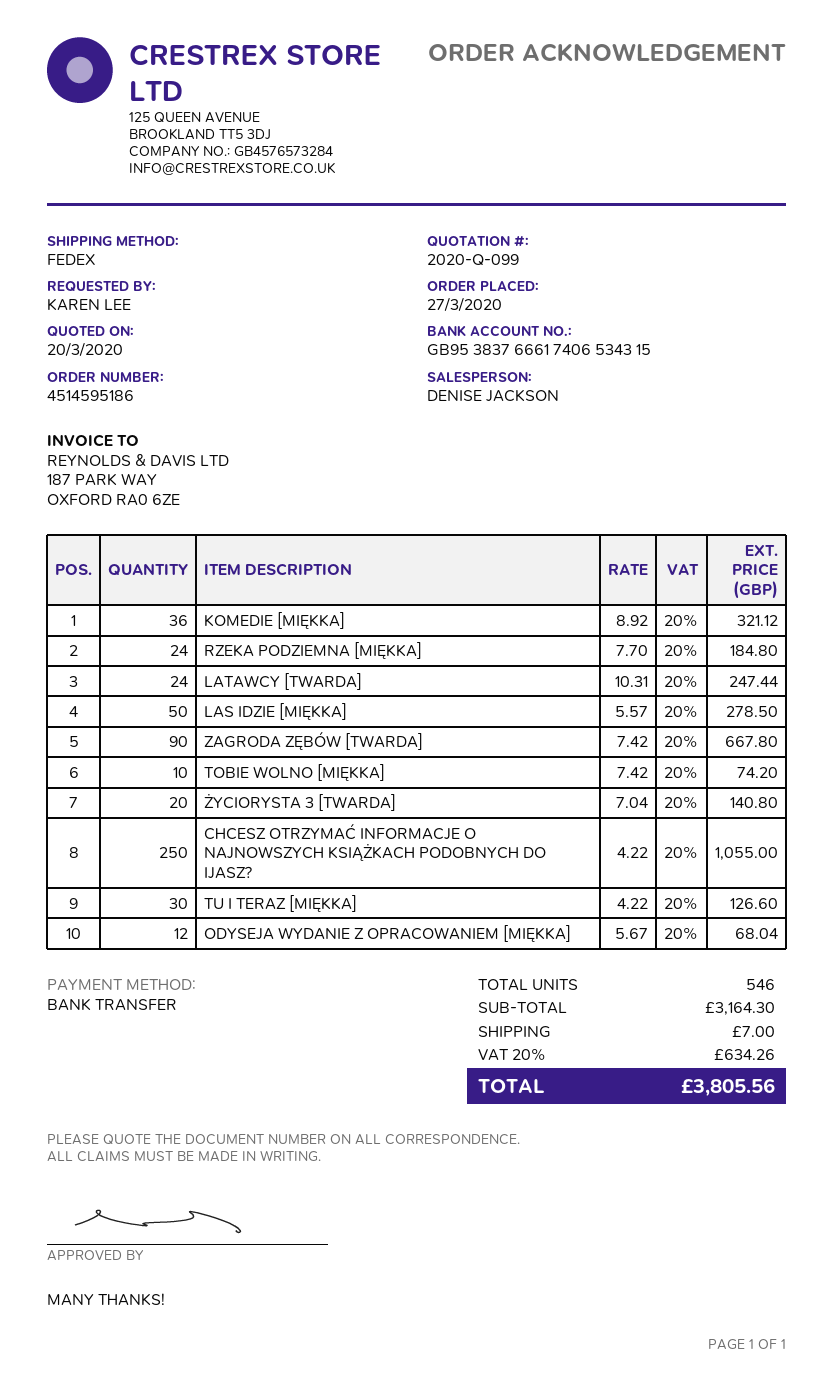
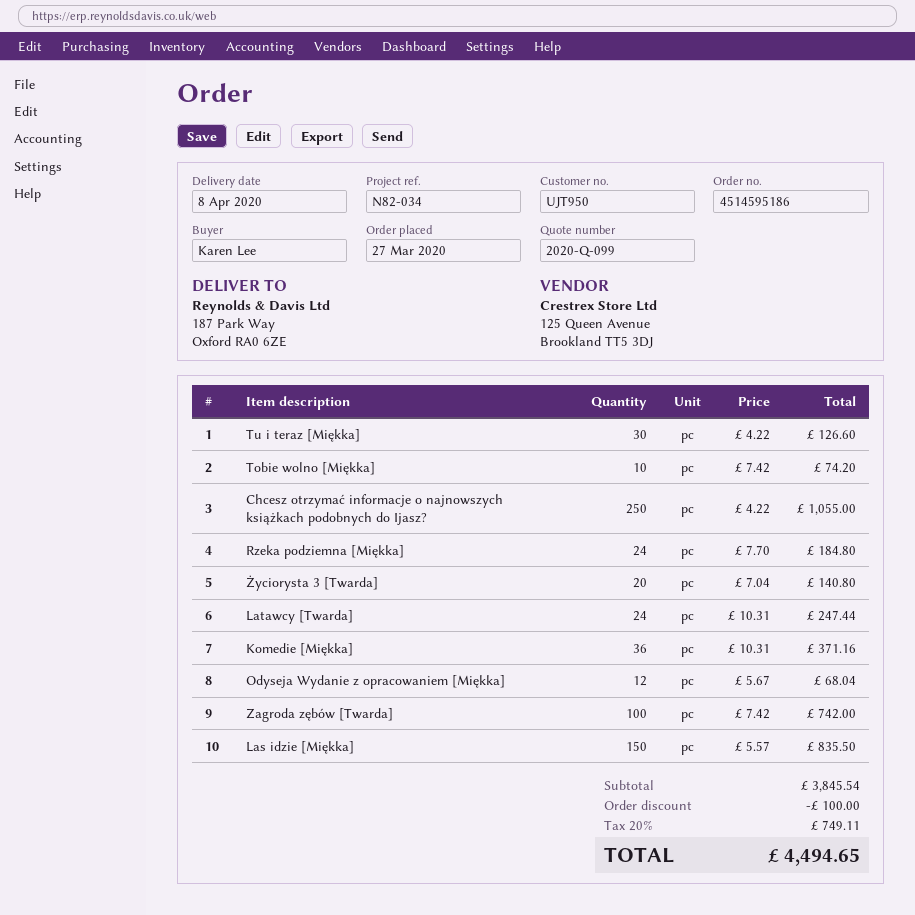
KOMEDIE [MIĘKKA]: 36 x 8.92 = 321.12 -> 36 x 10.31 = 371.16
LAS IDZIE [MIĘKKA]: 50 x 5.57 = 278.50 -> 150 x 5.57 = 835.50
ZAGRODA ZĘBÓW [TWARDA]: 90 x 7.42 = 667.80 -> 100 x 7.42 = 742.00
subtotal: 3164.30 -> 3845.54
discount: none -> 100.00
shipping: 7.00 -> none
tax: 20% = 634.26 -> 20% = 749.11
total: 3805.56 -> 4494.65

